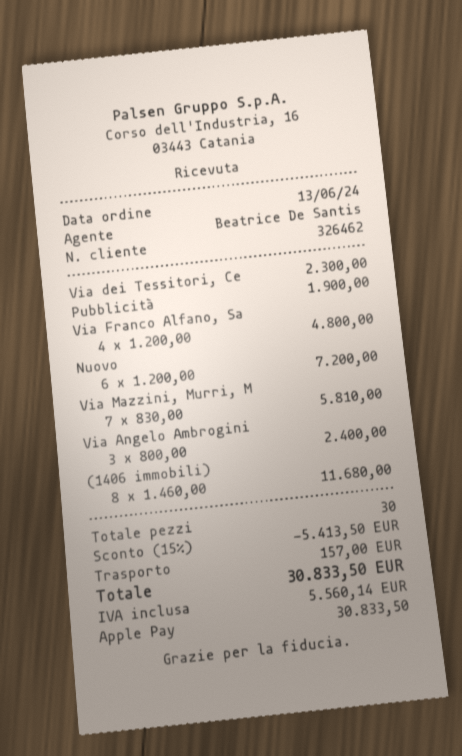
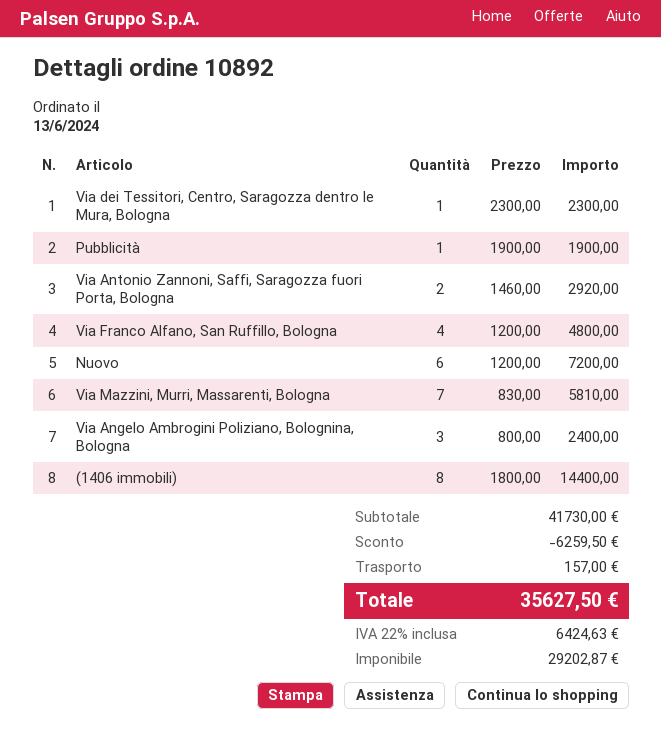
(1406 immobili): 8 x 1460.00 = 11680.00 -> 8 x 1800.00 = 14400.00
Via Antonio Zannoni, Saffi, Saragozza fuori Porta, Bologna: none -> 2 x 1460.00 = 2920.00
discount: 5413.50 -> 6259.50
tax: 5560.14 -> 6424.63
total: 30833.50 -> 35627.50

